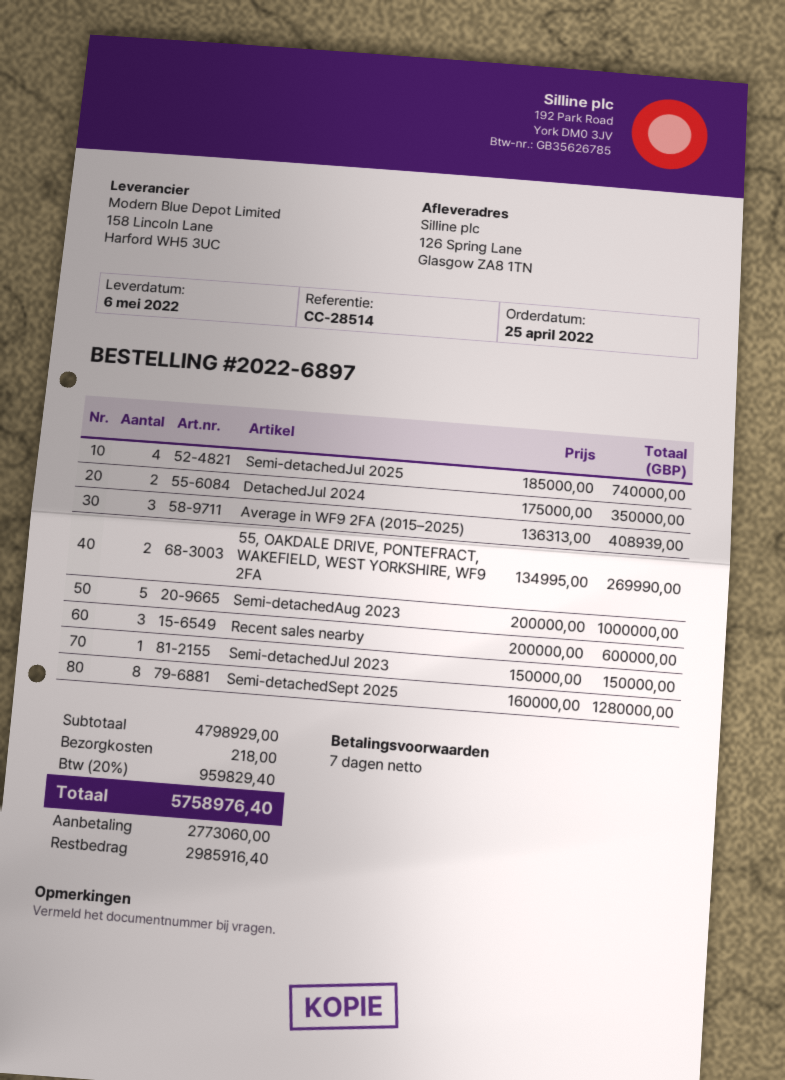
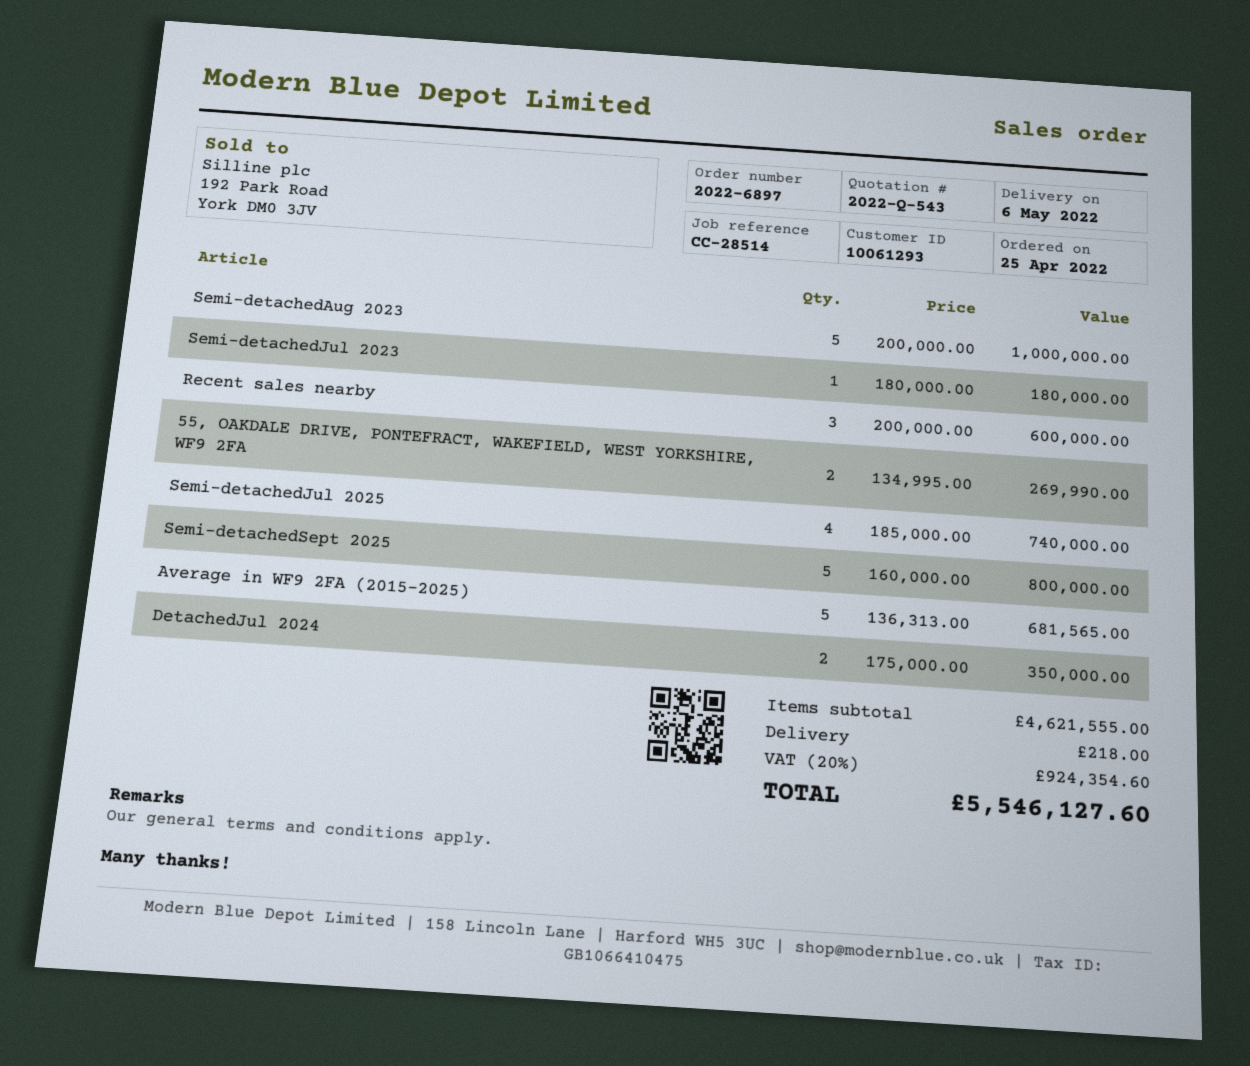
Average in WF9 2FA (2015–2025): 3 x 136313.00 = 408939.00 -> 5 x 136313.00 = 681565.00
Semi-detachedJul 2023: 1 x 150000.00 = 150000.00 -> 1 x 180000.00 = 180000.00
Semi-detachedSept 2025: 8 x 160000.00 = 1280000.00 -> 5 x 160000.00 = 800000.00
subtotal: 4798929.00 -> 4621555.00
tax: 20% = 959829.40 -> 20% = 924354.60
total: 5758976.40 -> 5546127.60

